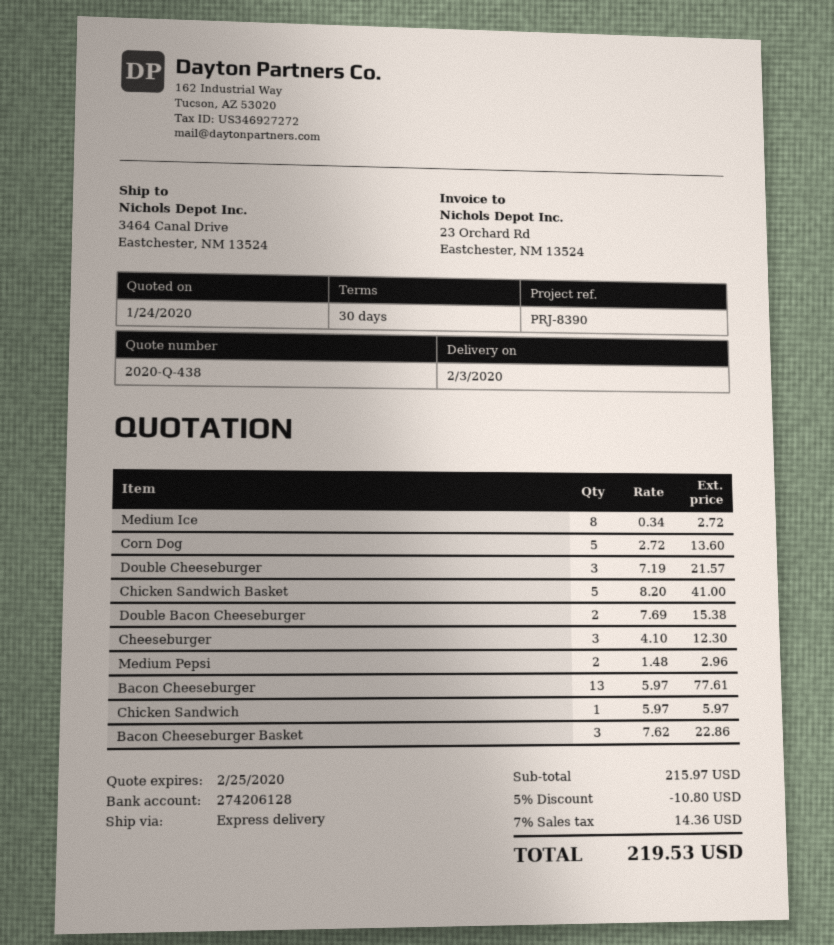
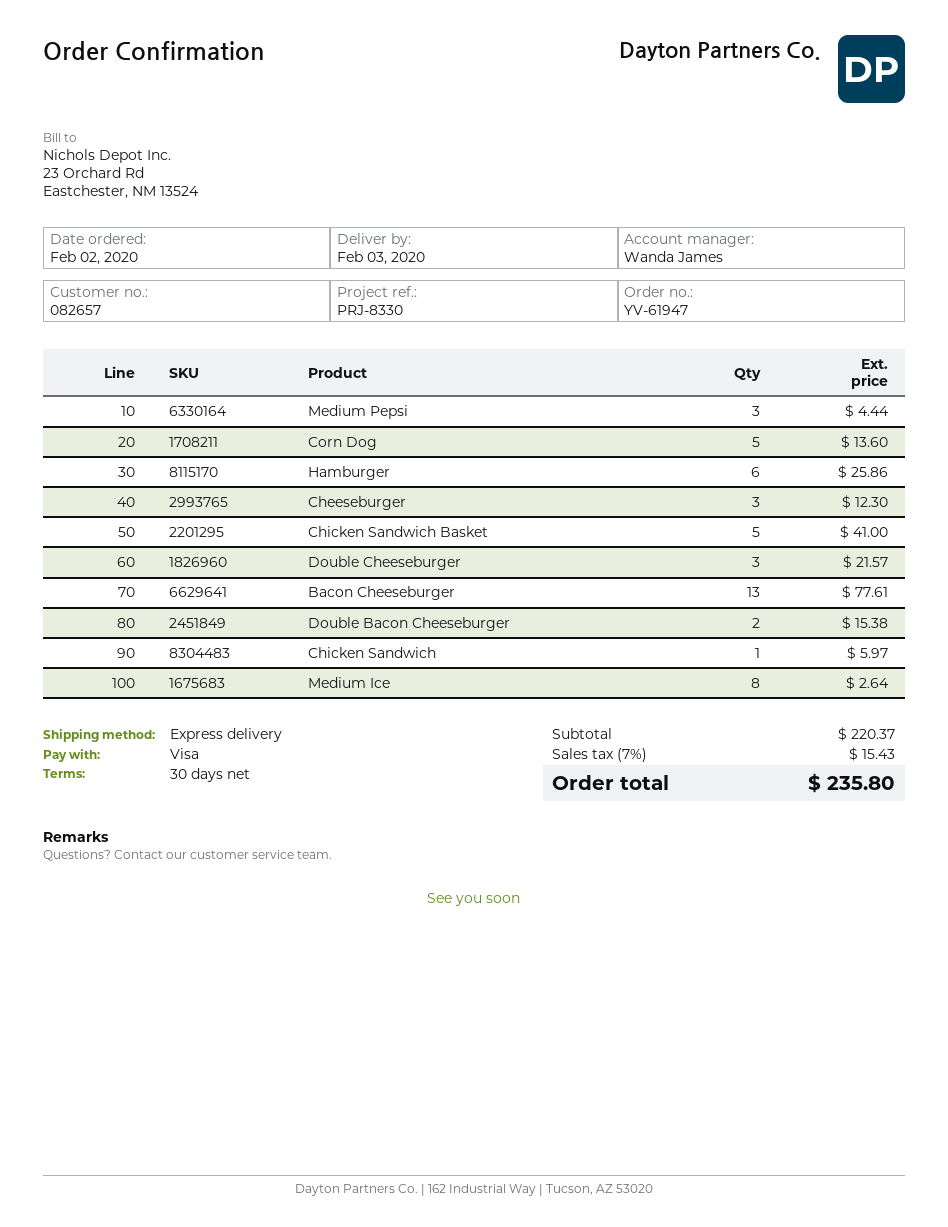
reference: PRJ-8390 -> PRJ-8330
Medium Ice: 8 for 2.72 -> 8 for 2.64
Medium Pepsi: 2 for 2.96 -> 3 for 4.44
Bacon Cheeseburger Basket: 3 for 22.86 -> none
Hamburger: none -> 6 for 25.86
subtotal: 215.97 -> 220.37
discount: 5% = 10.80 -> none
tax: 7% = 14.36 -> 7% = 15.43
total: 219.53 -> 235.80

